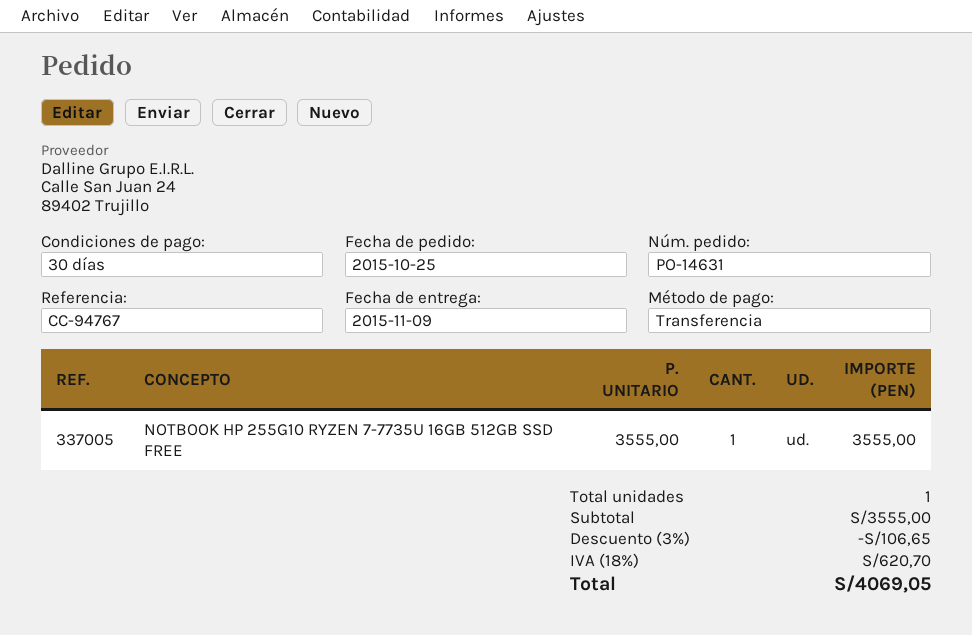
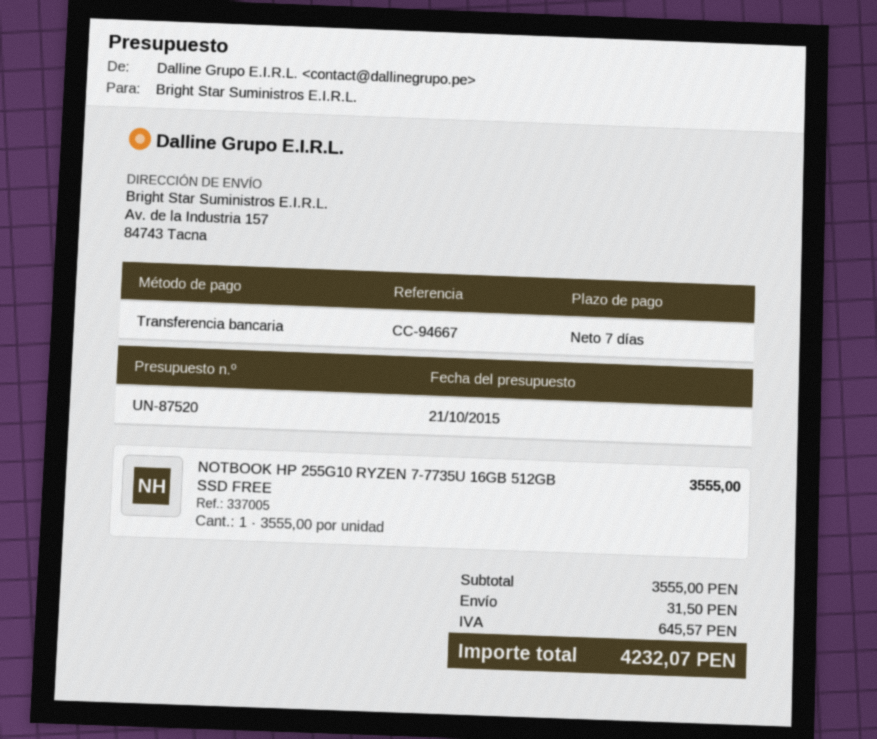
payment terms: 30 days -> 7 days
reference: CC-94767 -> CC-94667
discount: 3% = 106.65 -> none
shipping: none -> 31.50
tax: 620.70 -> 645.57
total: 4069.05 -> 4232.07

